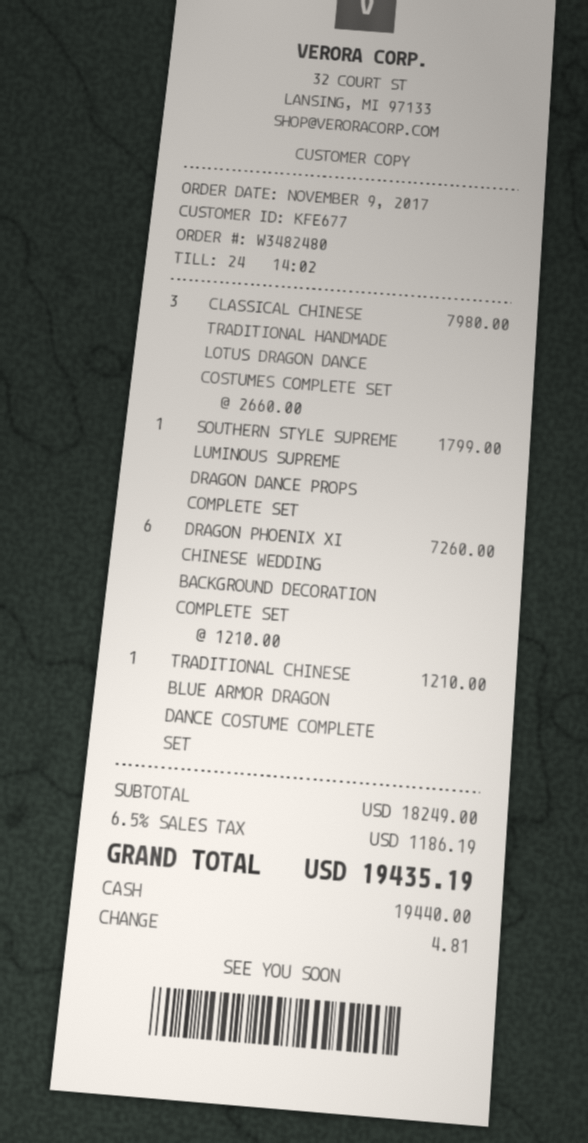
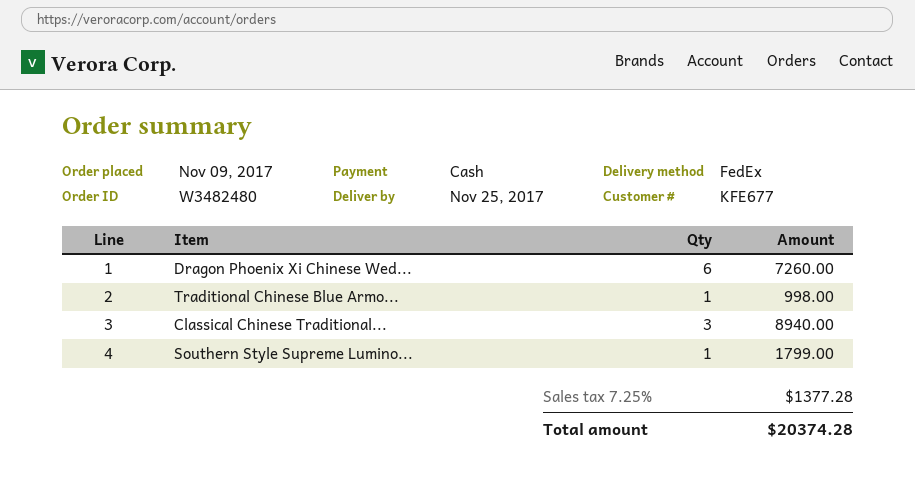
CLASSICAL CHINESE TRADITIONAL HANDMADE LOTUS DRAGON DANCE COSTUMES COMPLETE SET: 3 for 7980.00 -> 3 for 8940.00
TRADITIONAL CHINESE BLUE ARMOR DRAGON DANCE COSTUME COMPLETE SET: 1 for 1210.00 -> 1 for 998.00
tax: 6.5% = 1186.19 -> 7.25% = 1377.28
total: 19435.19 -> 20374.28

